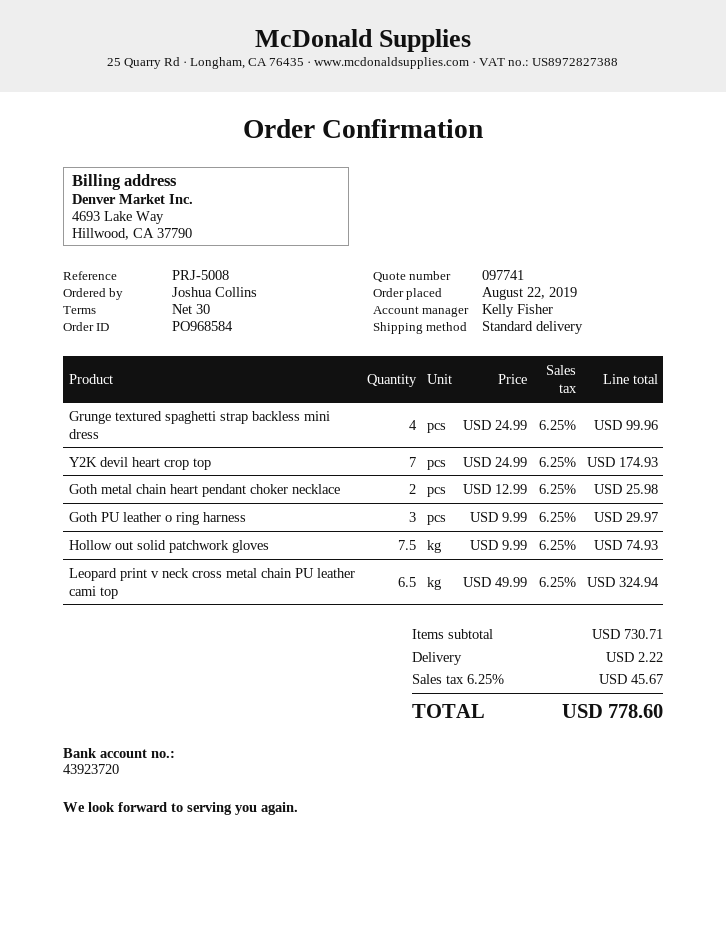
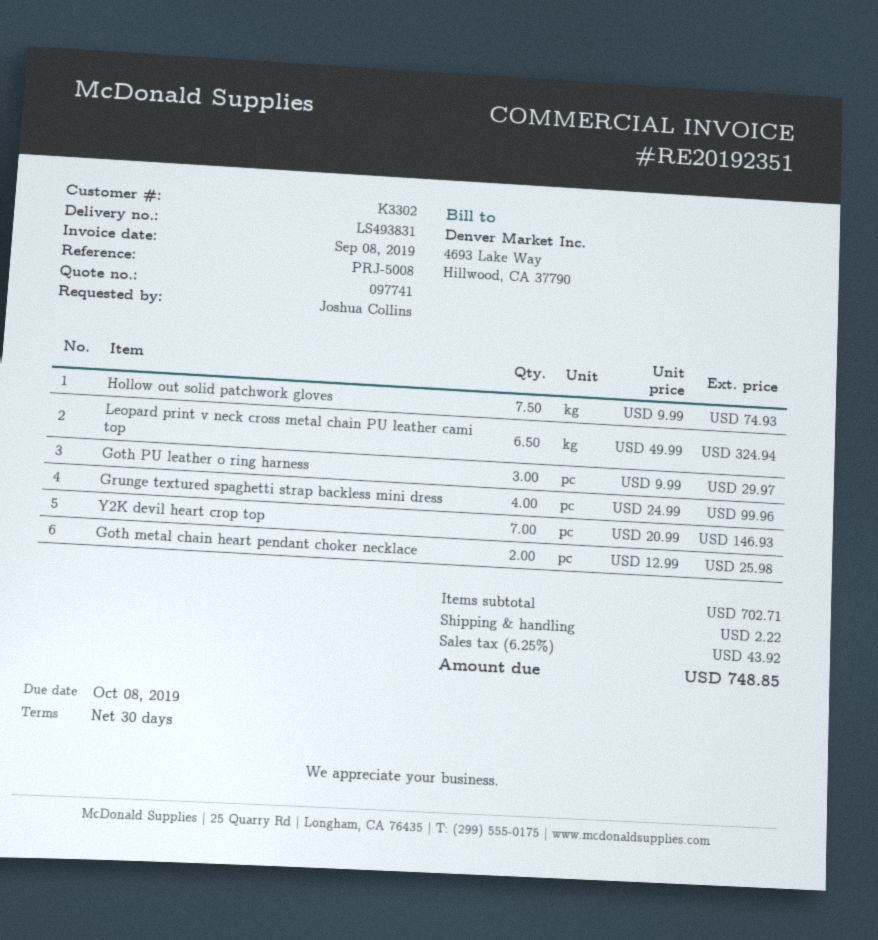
Y2K devil heart crop top: 7 x 24.99 = 174.93 -> 7 x 20.99 = 146.93
subtotal: 730.71 -> 702.71
tax: 6.25% = 45.67 -> 6.25% = 43.92
total: 778.60 -> 748.85

